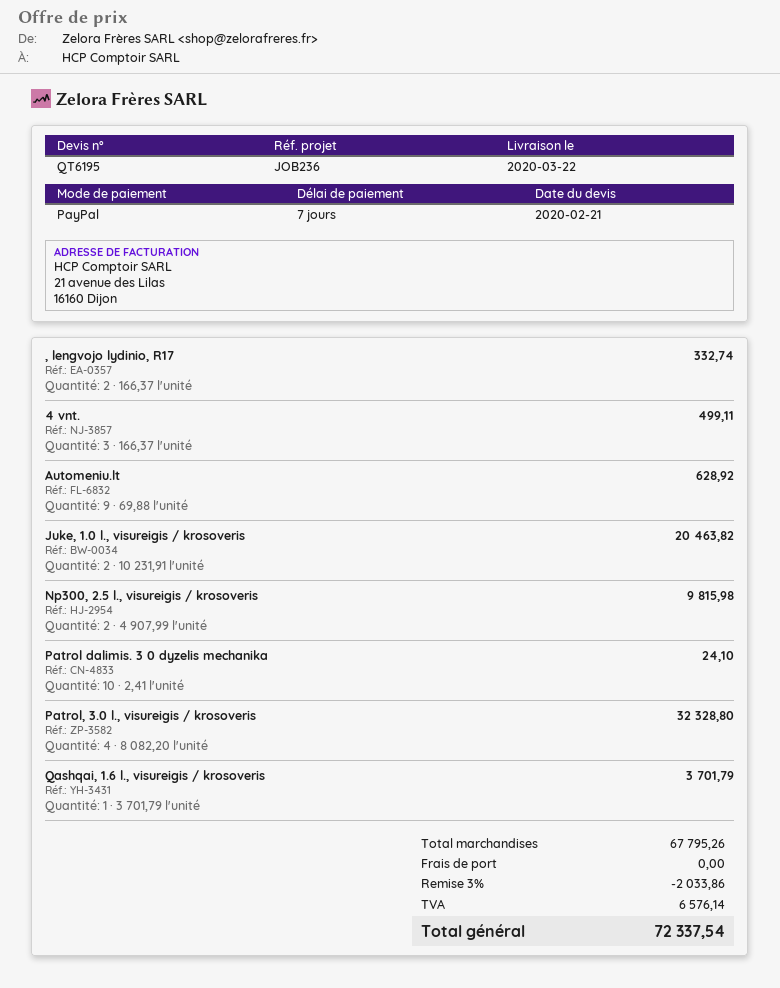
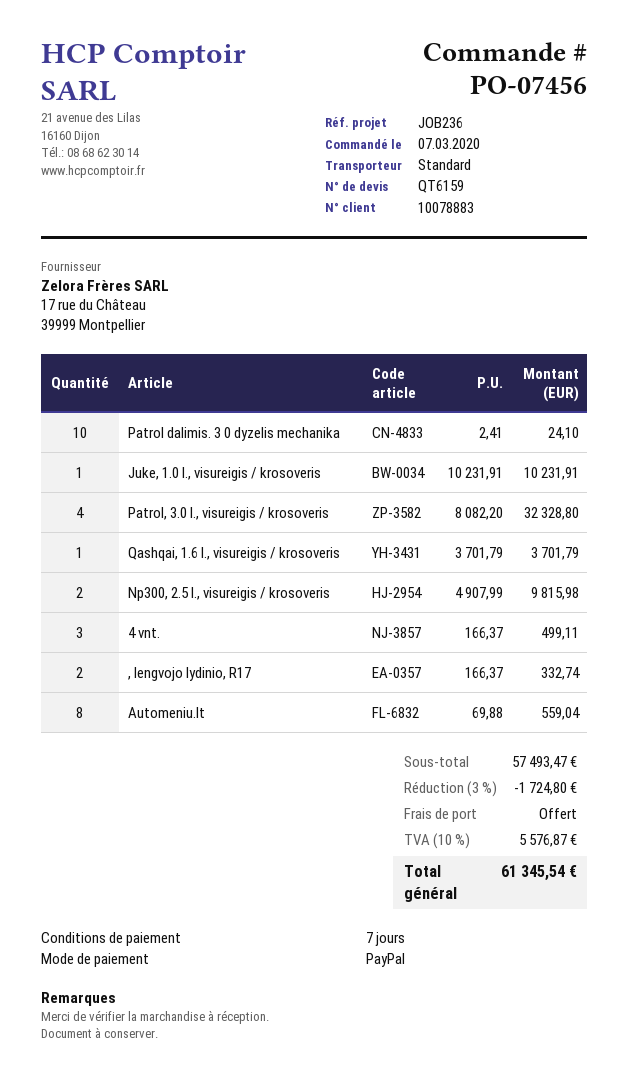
quote number: QT6195 -> QT6159
Automeniu.lt: 9 x 69.88 = 628.92 -> 8 x 69.88 = 559.04
Juke, 1.0 l., visureigis / krosoveris: 2 x 10231.91 = 20463.82 -> 1 x 10231.91 = 10231.91
subtotal: 67795.26 -> 57493.47
discount: 3% = 2033.86 -> 3% = 1724.80
tax: 6576.14 -> 5576.87
total: 72337.54 -> 61345.54

